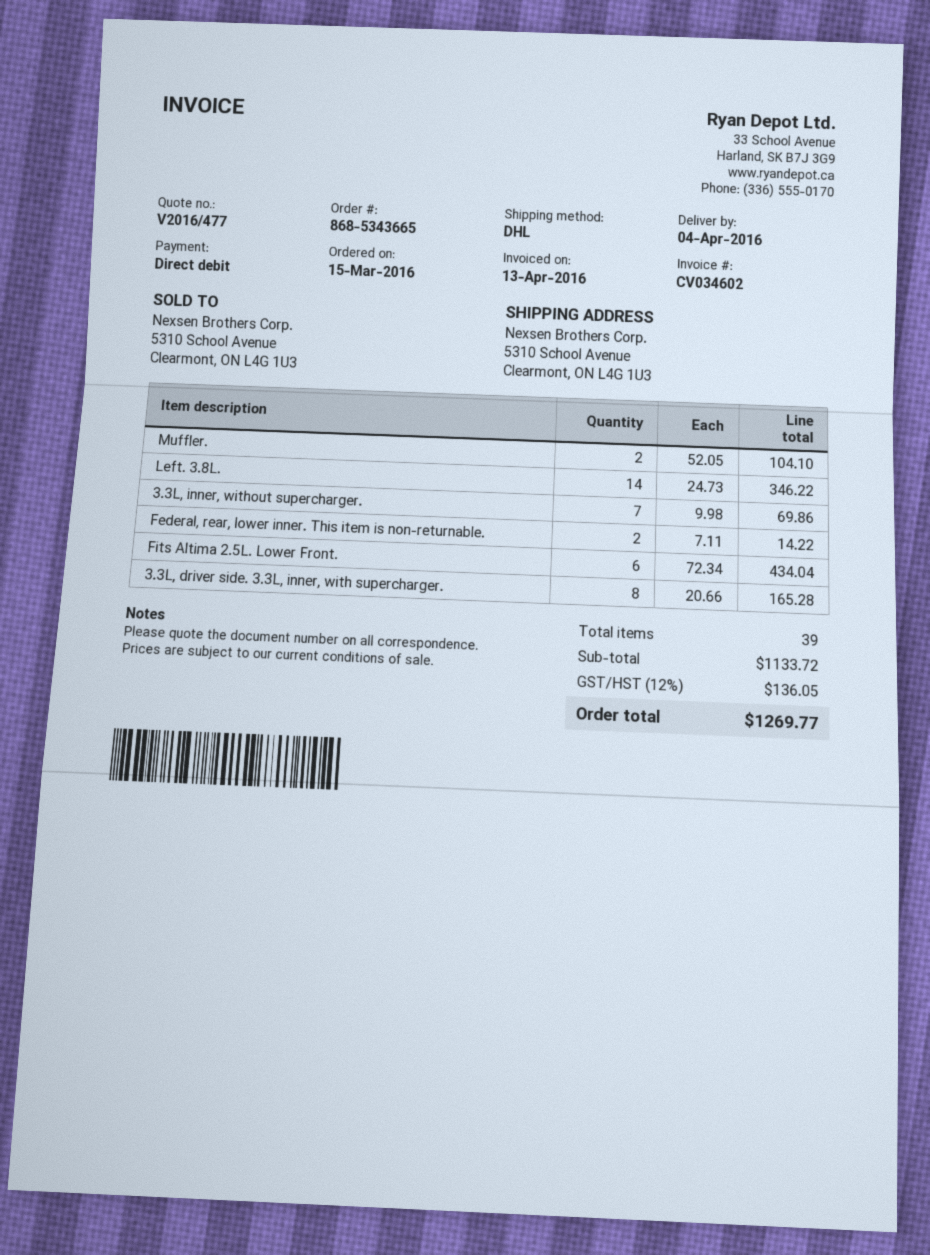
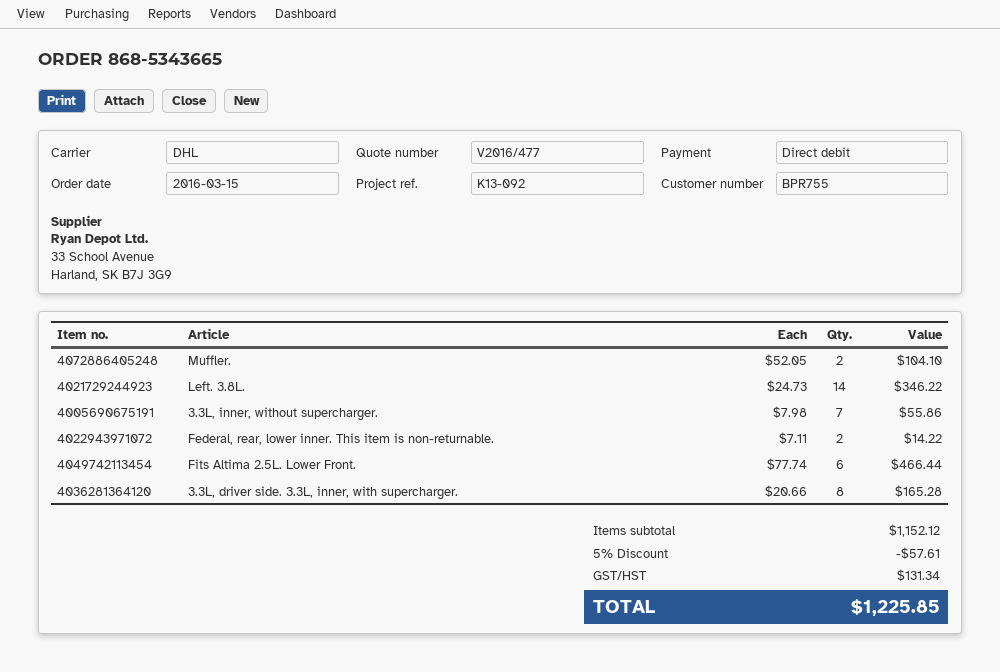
3.3L, inner, without supercharger.: 7 x 9.98 = 69.86 -> 7 x 7.98 = 55.86
Fits Altima 2.5L. Lower Front.: 6 x 72.34 = 434.04 -> 6 x 77.74 = 466.44
subtotal: 1133.72 -> 1152.12
discount: none -> 5% = 57.61
tax: 136.05 -> 131.34
total: 1269.77 -> 1225.85

